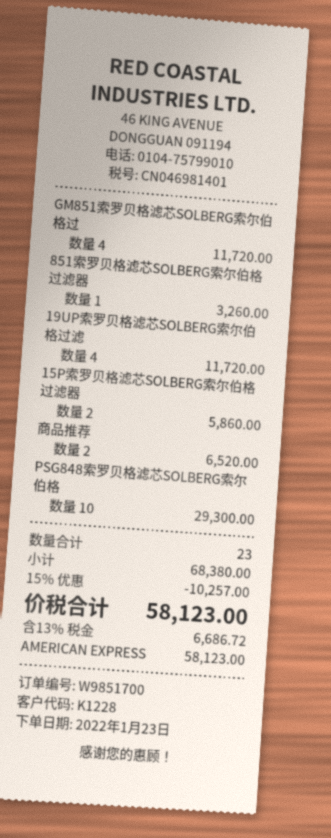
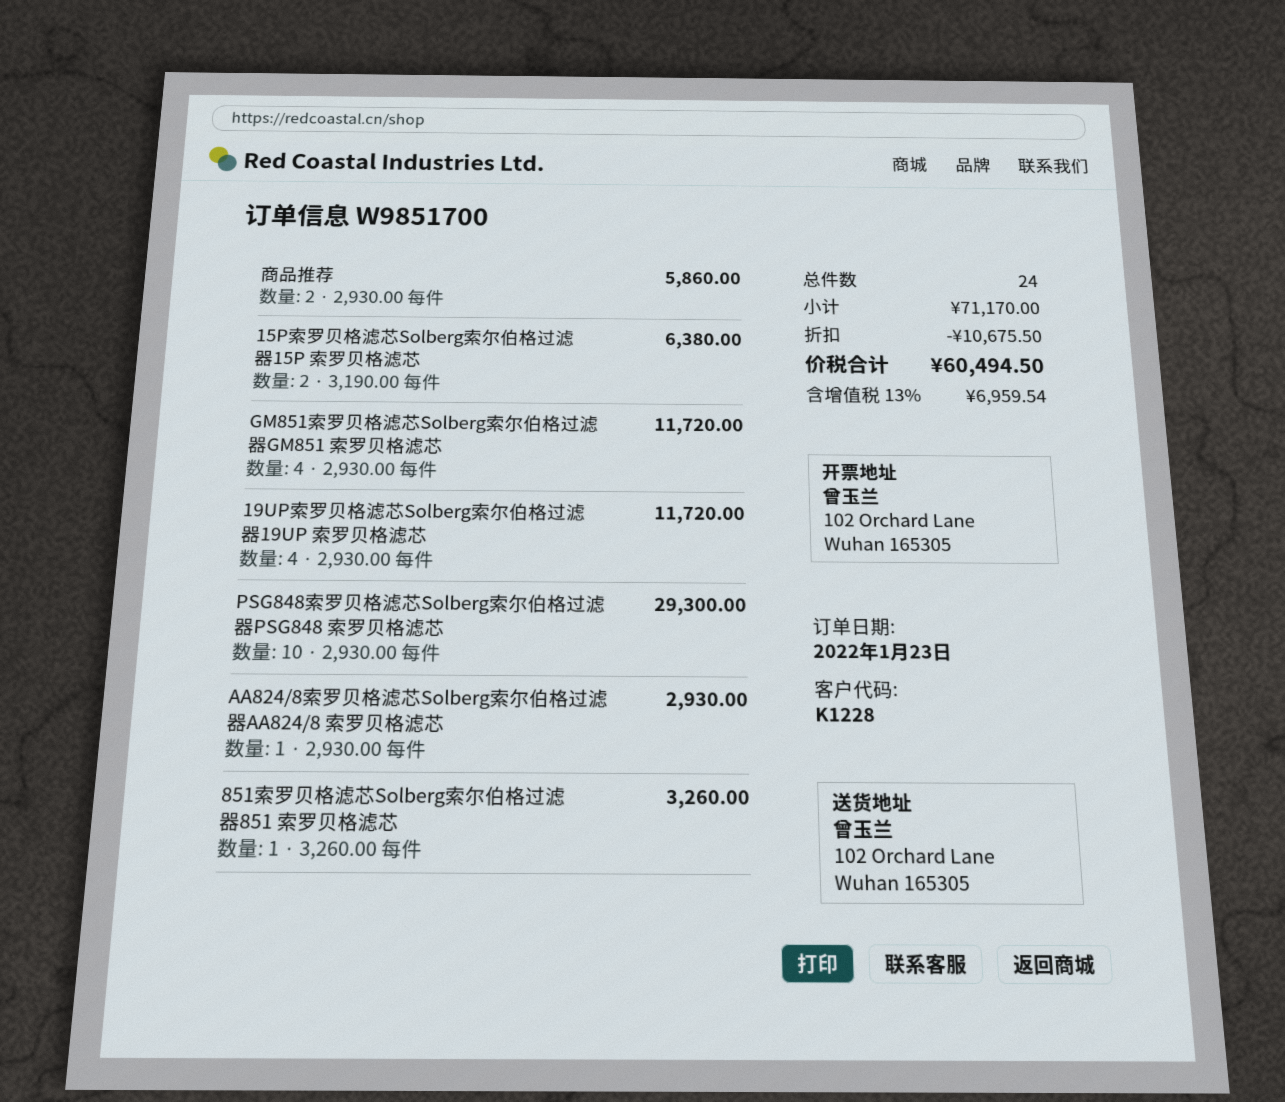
15P索罗贝格滤芯SOLBERG索尔伯格过滤器: 2 for 5860.00 -> 2 for 6380.00
商品推荐: 2 for 6520.00 -> 2 for 5860.00
AA824/8索罗贝格滤芯Solberg索尔伯格过滤器AA824/8 索罗贝格滤芯: none -> 1 for 2930.00
total quantity: 23 -> 24
subtotal: 68380.00 -> 71170.00
discount: 10257.00 -> 10675.50
tax: 13% = 6686.72 -> 13% = 6959.54
total: 58123.00 -> 60494.50

